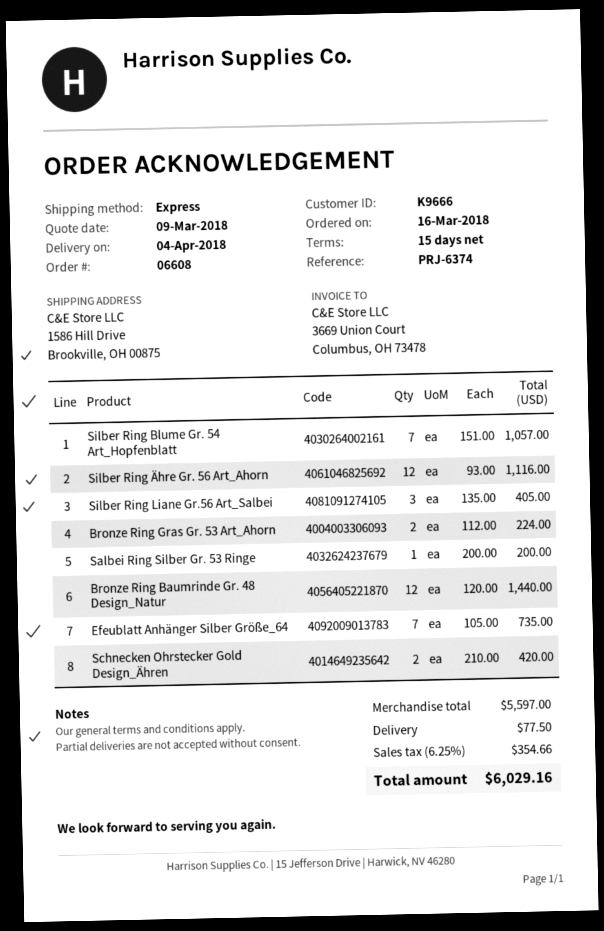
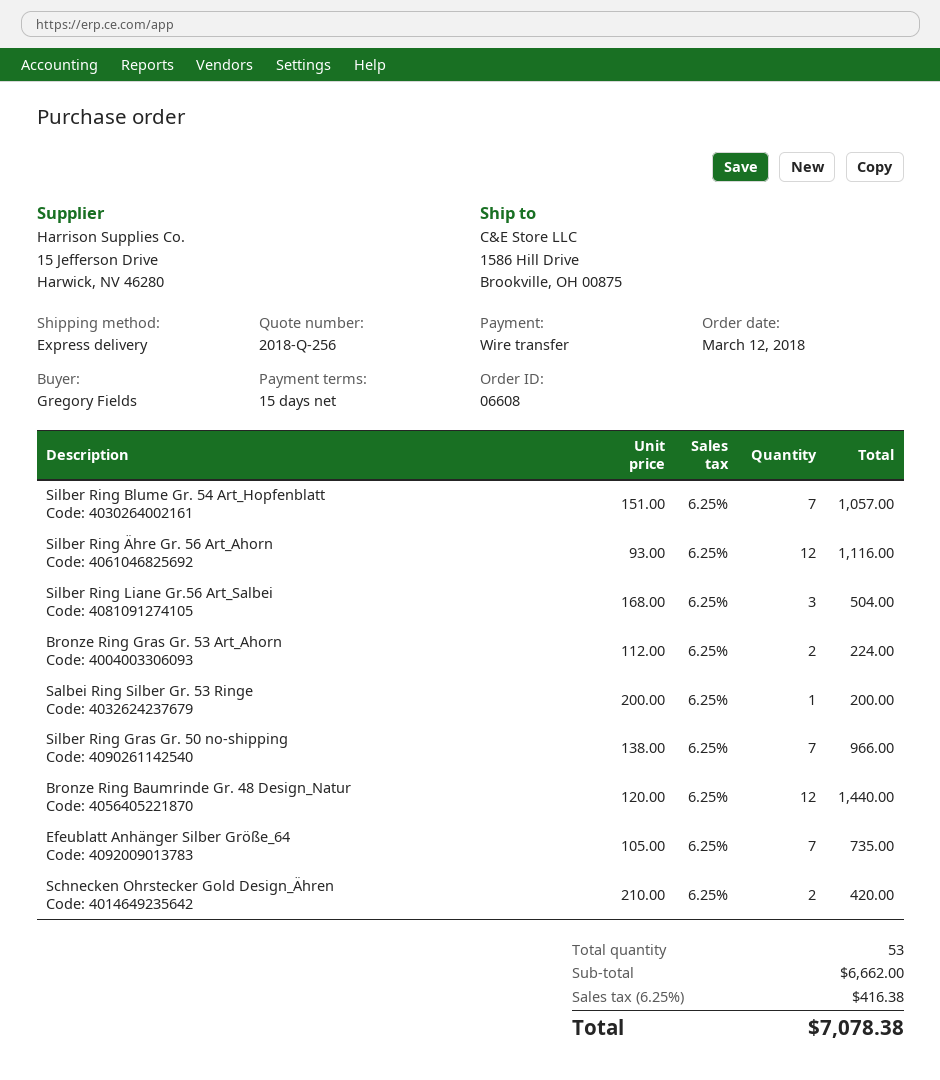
order date: 2018-03-16 -> 2018-03-12
Silber Ring Liane Gr.56 Art_Salbei: 3 x 135.00 = 405.00 -> 3 x 168.00 = 504.00
Silber Ring Gras Gr. 50 no-shipping: none -> 7 x 138.00 = 966.00
subtotal: 5597.00 -> 6662.00
shipping: 77.50 -> none
tax: 6.25% = 354.66 -> 6.25% = 416.38
total: 6029.16 -> 7078.38

